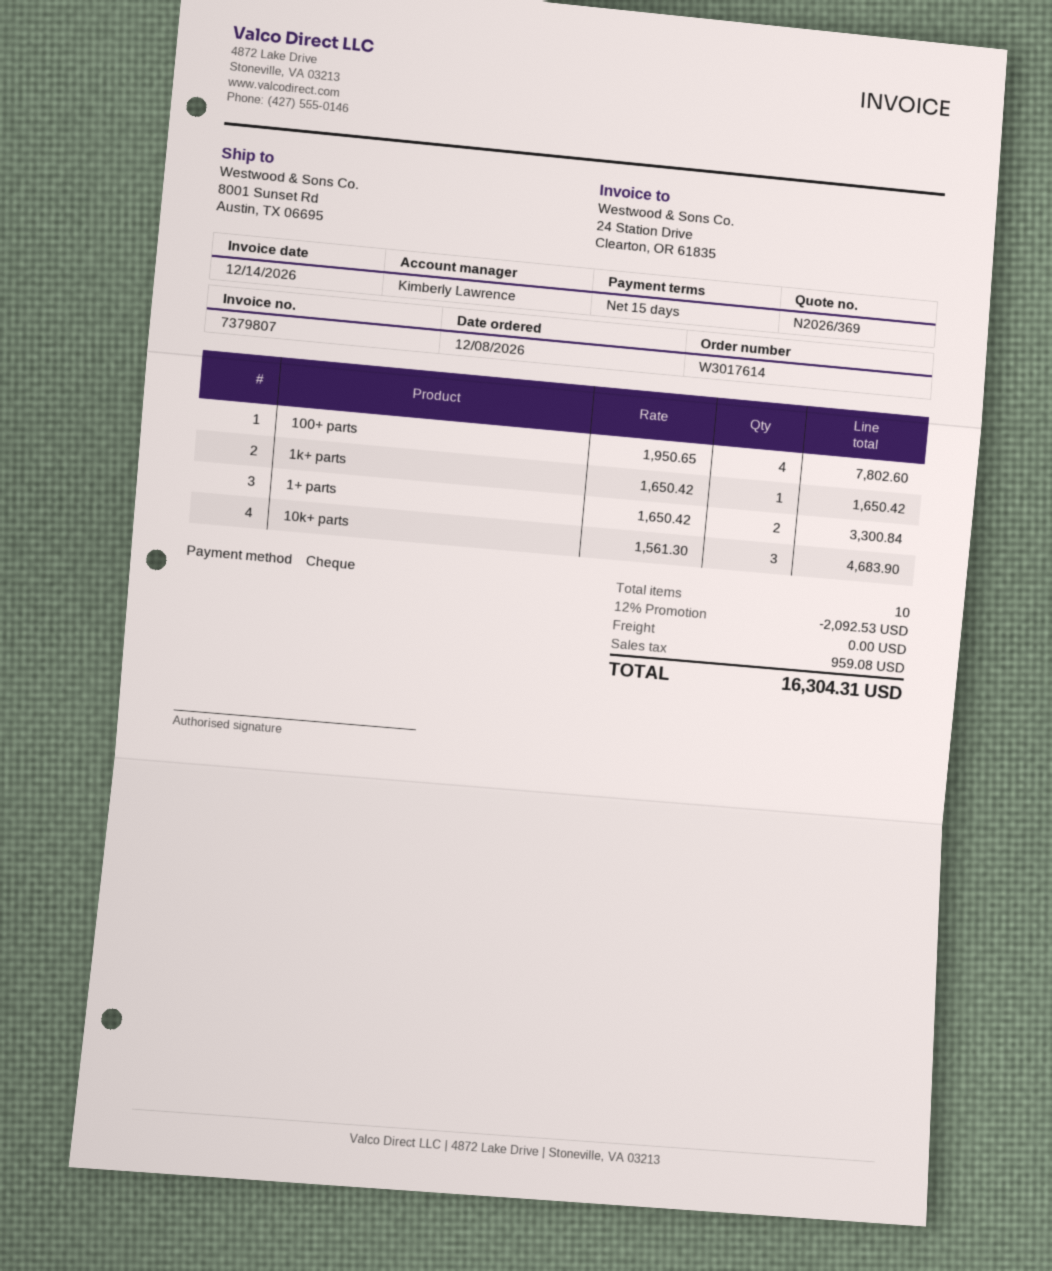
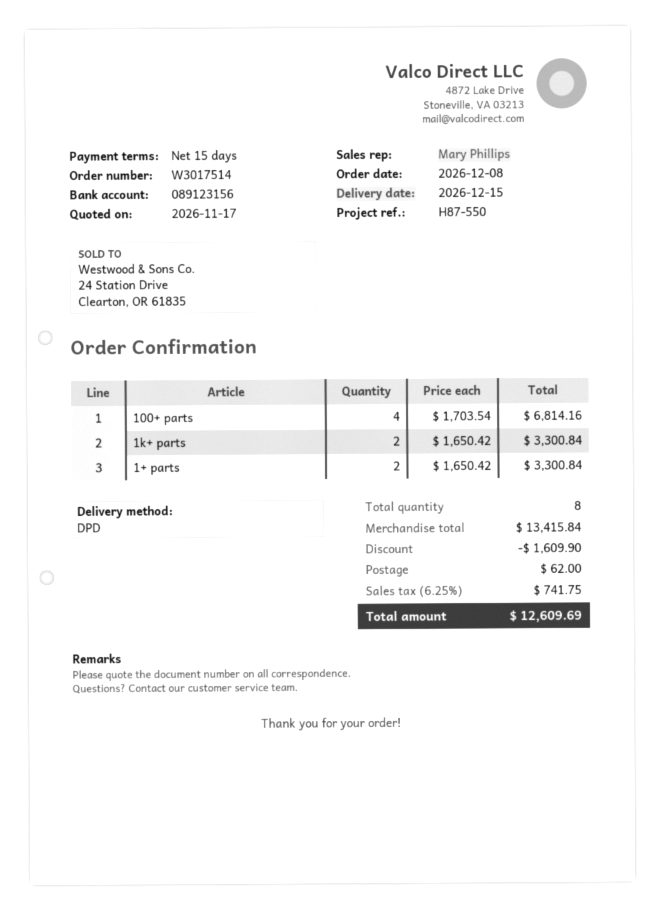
order number: W3017614 -> W3017514
sales rep: Kimberly Lawrence -> Mary Phillips
100+ parts: 4 x 1950.65 = 7802.60 -> 4 x 1703.54 = 6814.16
1k+ parts: 1 x 1650.42 = 1650.42 -> 2 x 1650.42 = 3300.84
10k+ parts: 3 x 1561.30 = 4683.90 -> none
total quantity: 10 -> 8
discount: 2092.53 -> 1609.90
shipping: 0.00 -> 62.00
tax: 959.08 -> 741.75
total: 16304.31 -> 12609.69

